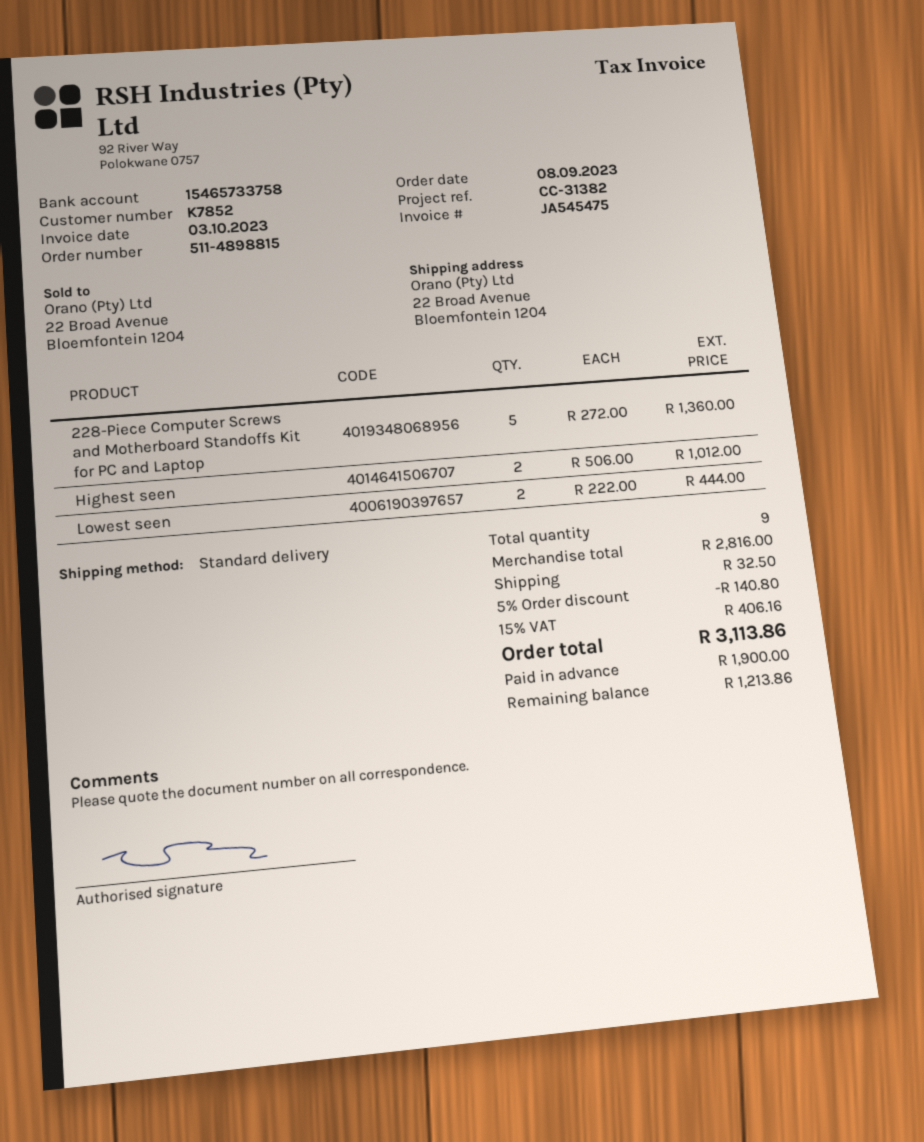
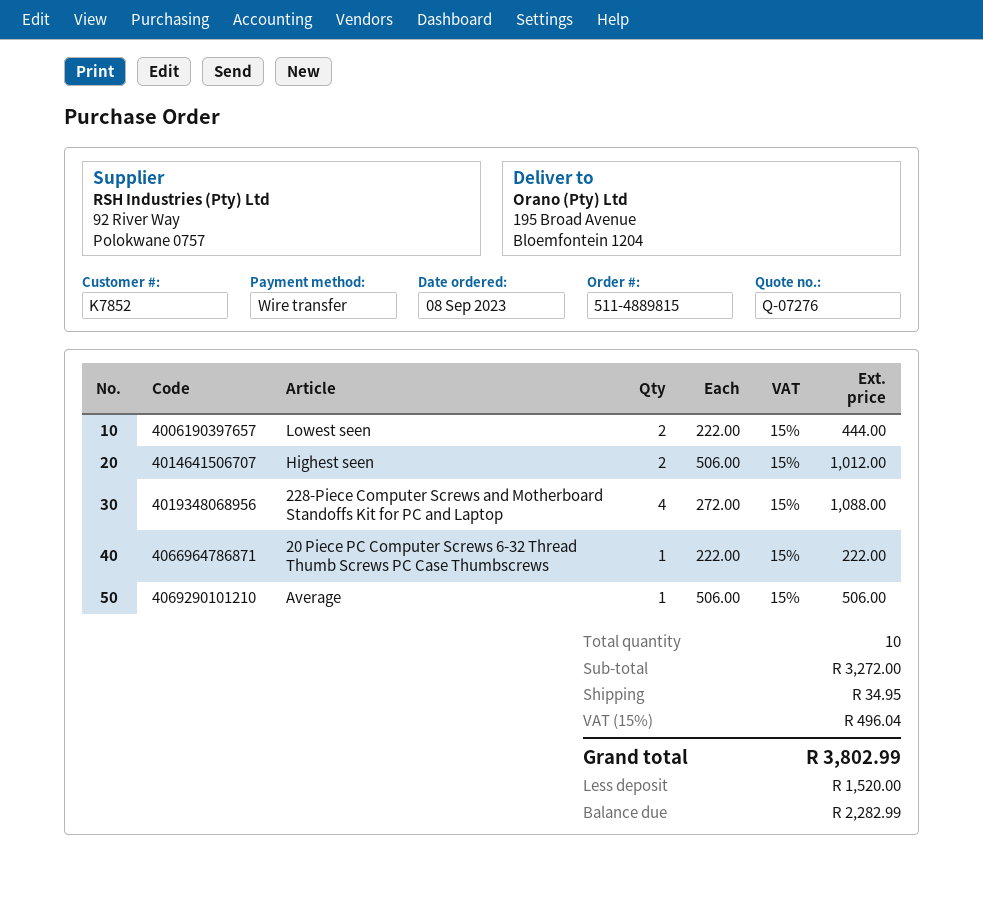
order number: 511-4898815 -> 511-4889815
ship to: 22 Broad Avenue, Bloemfontein 1204 -> 195 Broad Avenue, Bloemfontein 1204
228-Piece Computer Screws and Motherboard Standoffs Kit for PC and Laptop: 5 x 272.00 = 1360.00 -> 4 x 272.00 = 1088.00
20 Piece PC Computer Screws 6-32 Thread Thumb Screws PC Case Thumbscrews: none -> 1 x 222.00 = 222.00
Average: none -> 1 x 506.00 = 506.00
total quantity: 9 -> 10
subtotal: 2816.00 -> 3272.00
discount: 5% = 140.80 -> none
shipping: 32.50 -> 34.95
tax: 15% = 406.16 -> 15% = 496.04
total: 3113.86 -> 3802.99
deposit: 1900.00 -> 1520.00
balance: 1213.86 -> 2282.99

